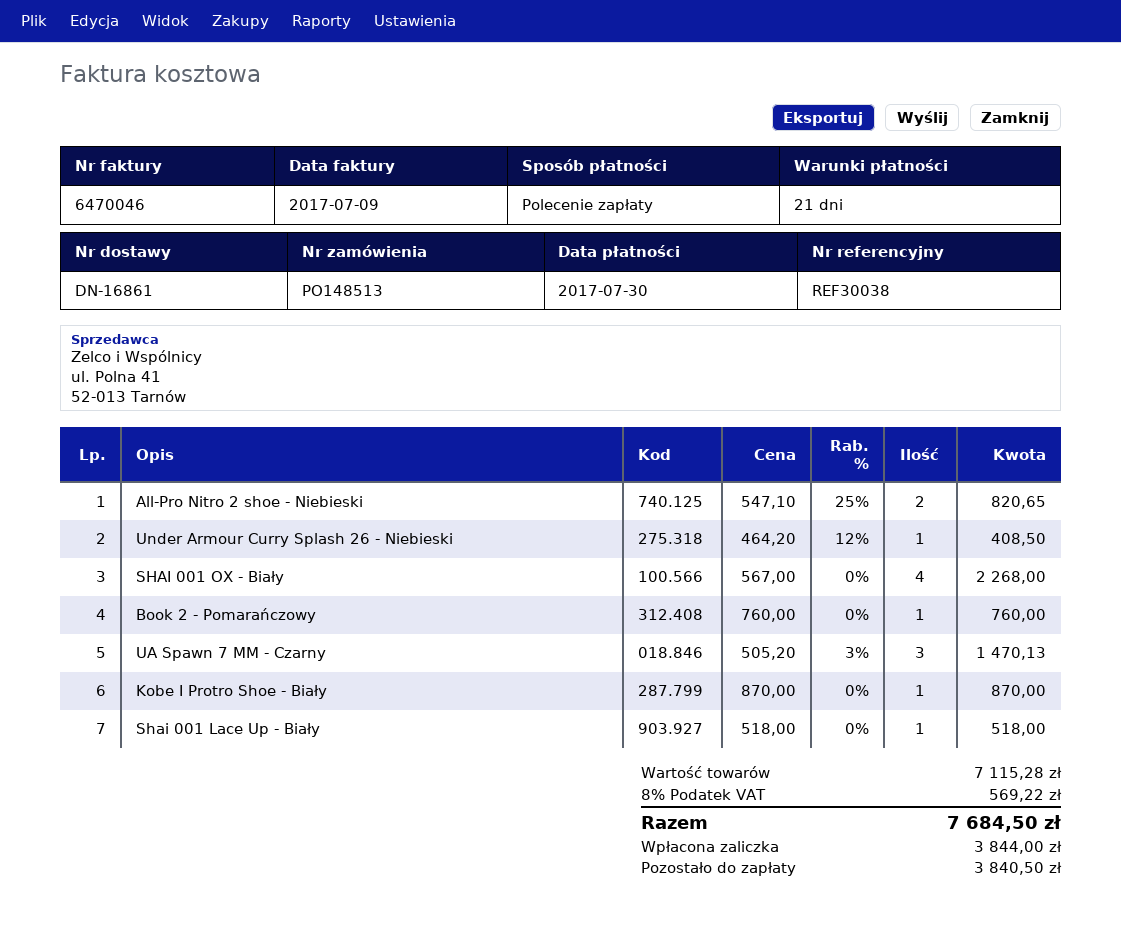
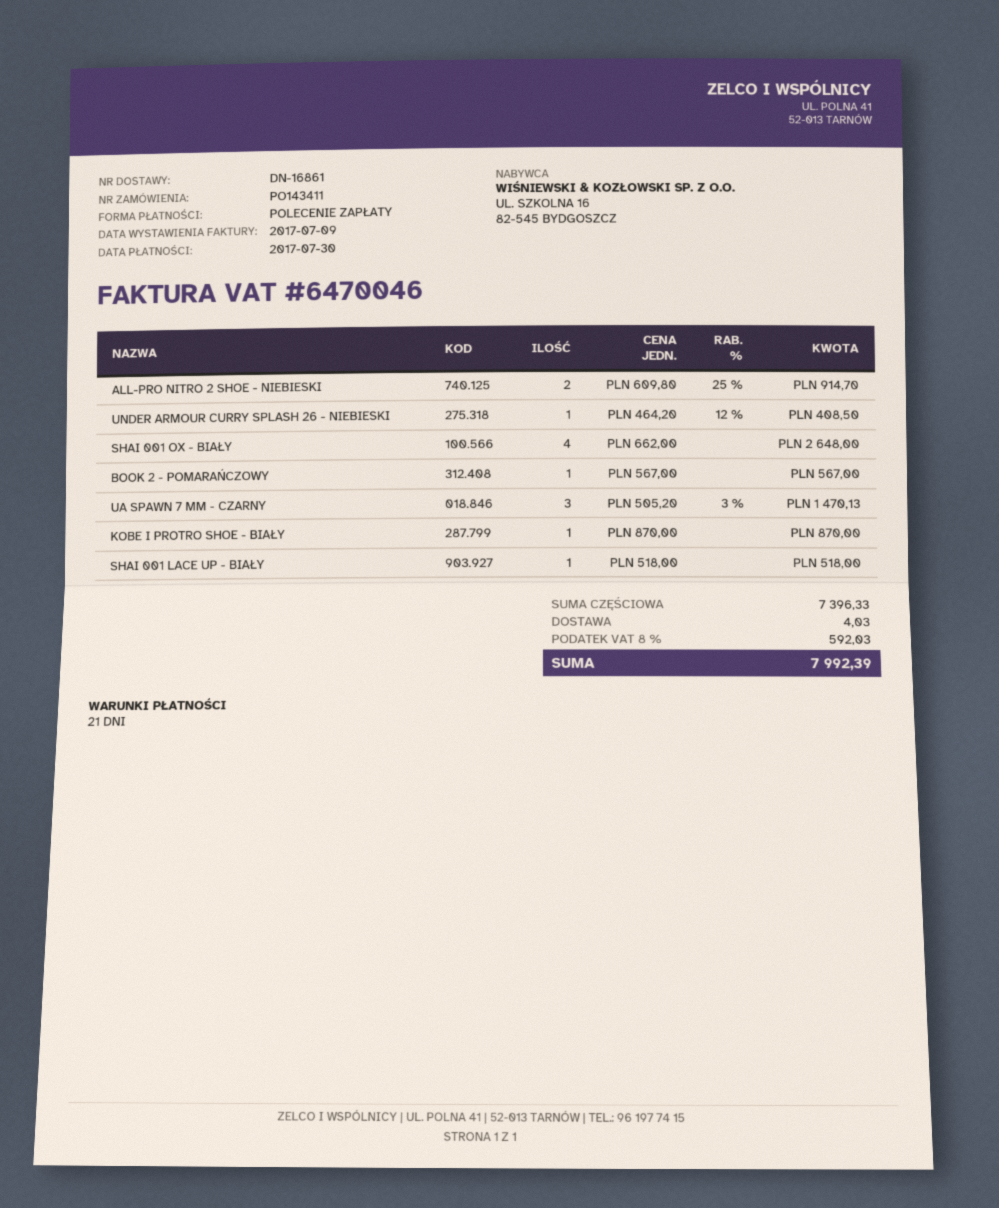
order number: PO148513 -> PO143411
All-Pro Nitro 2 shoe - Niebieski: 2 x 547.10 - 25% = 820.65 -> 2 x 609.80 - 25% = 914.70
SHAI 001 OX - Biały: 4 x 567.00 = 2268.00 -> 4 x 662.00 = 2648.00
Book 2 - Pomarańczowy: 1 x 760.00 = 760.00 -> 1 x 567.00 = 567.00
subtotal: 7115.28 -> 7396.33
shipping: none -> 4.03
tax: 8% = 569.22 -> 8% = 592.03
total: 7684.50 -> 7992.39

